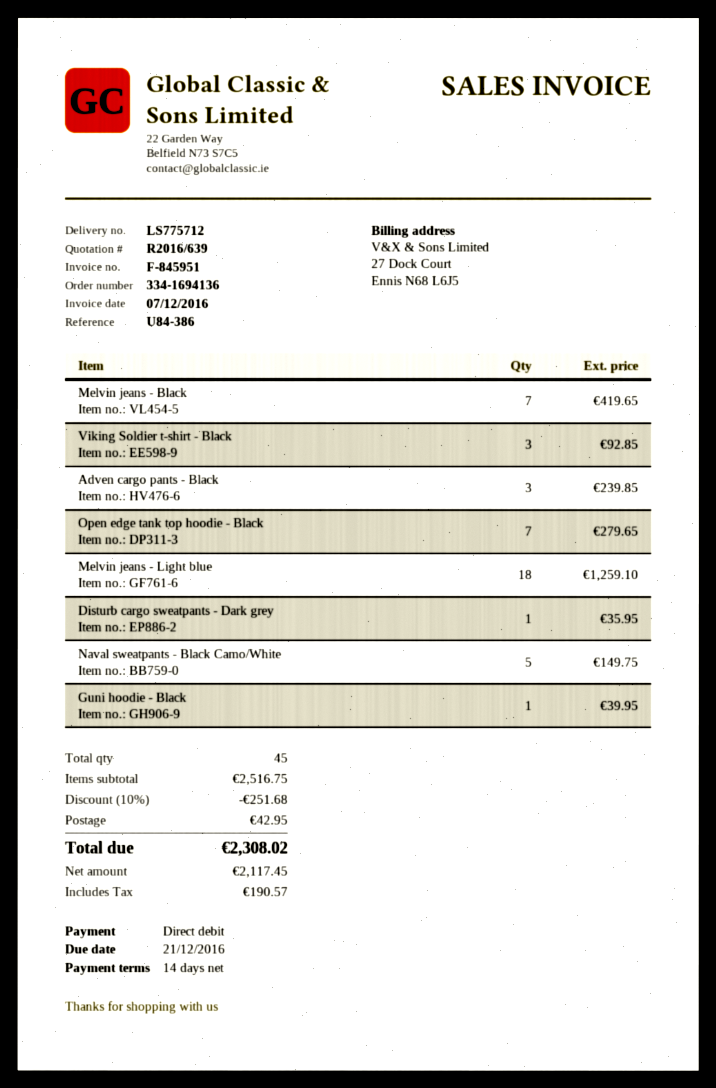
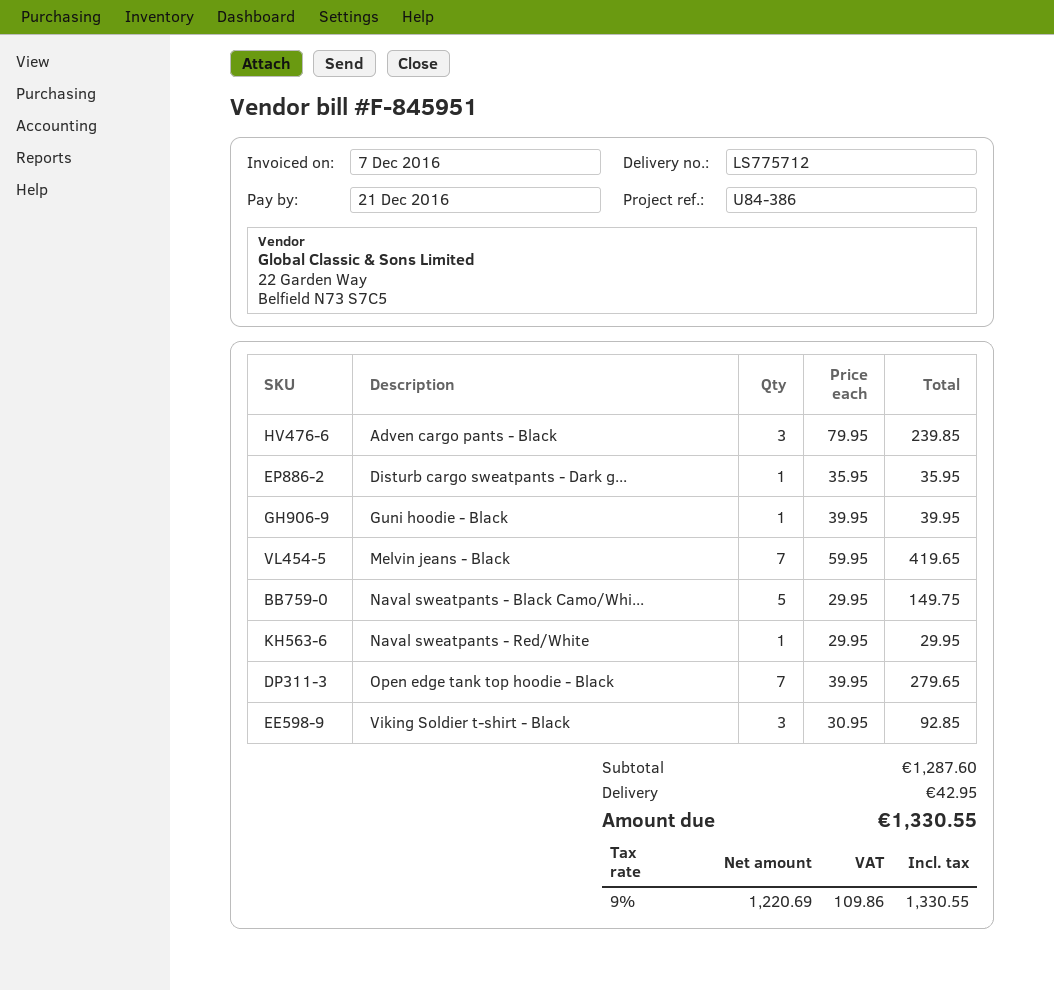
Melvin jeans - Light blue: 18 for 1259.10 -> none
Naval sweatpants - Red/White: none -> 1 for 29.95
subtotal: 2516.75 -> 1287.60
discount: 10% = 251.68 -> none
net: 2117.45 -> 1220.69
tax: 190.57 -> 109.86
total: 2308.02 -> 1330.55

